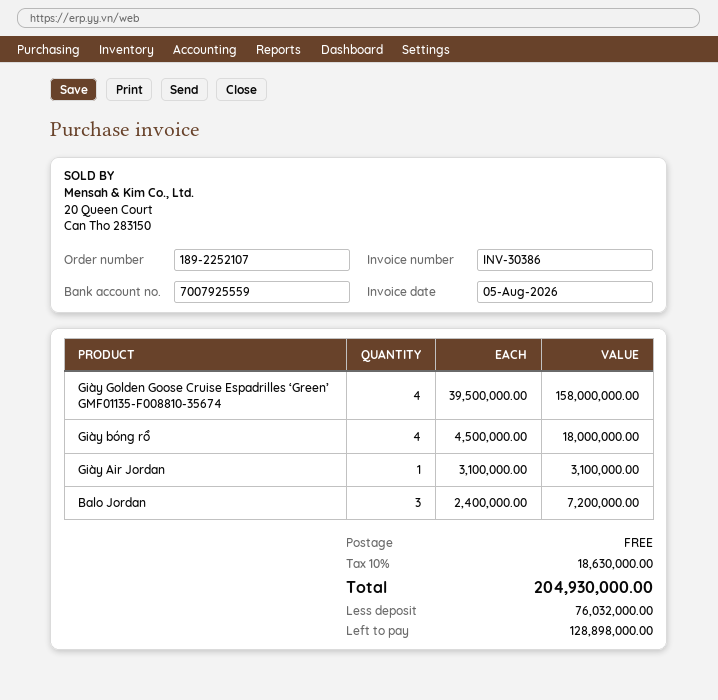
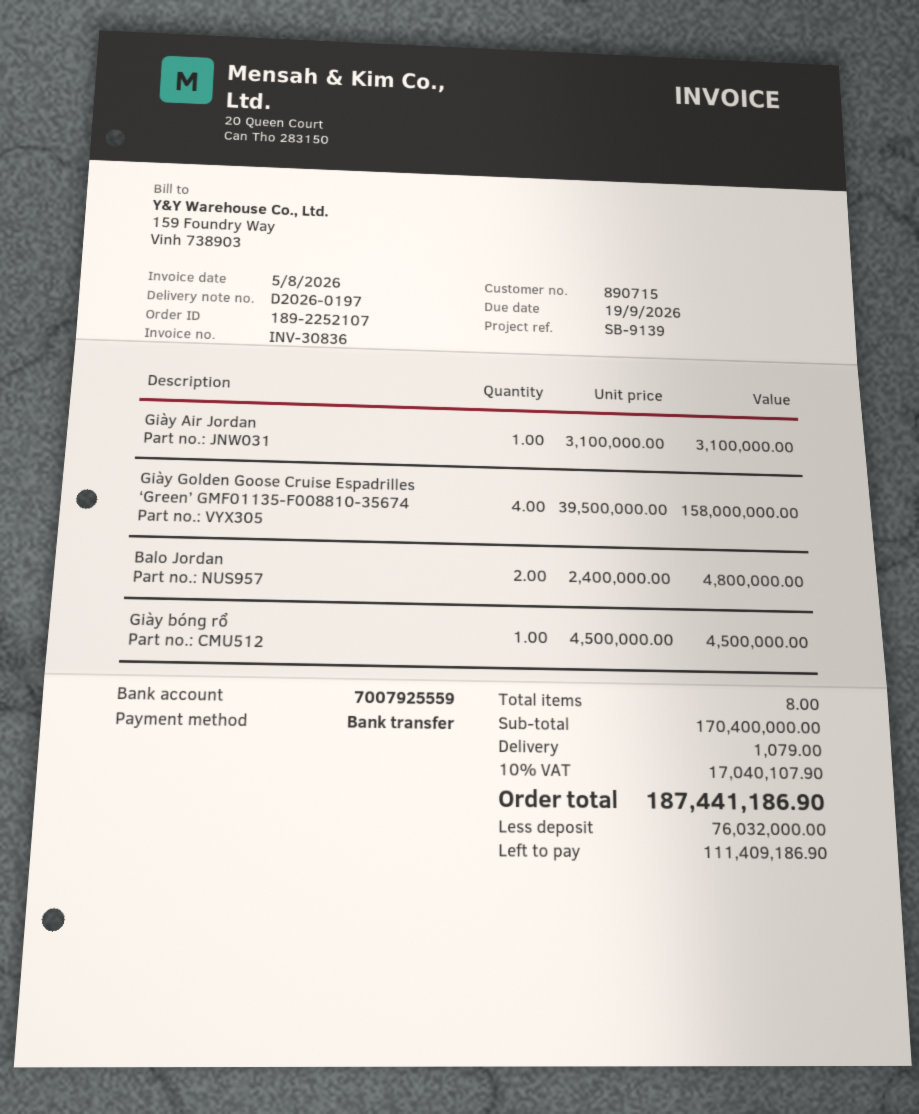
invoice number: INV-30386 -> INV-30836
Giày bóng rổ: 4 x 4500000.00 = 18000000.00 -> 1 x 4500000.00 = 4500000.00
Balo Jordan: 3 x 2400000.00 = 7200000.00 -> 2 x 2400000.00 = 4800000.00
shipping: 0.00 -> 1079.00
tax: 10% = 18630000.00 -> 10% = 17040107.90
total: 204930000.00 -> 187441186.90
balance: 128898000.00 -> 111409186.90

